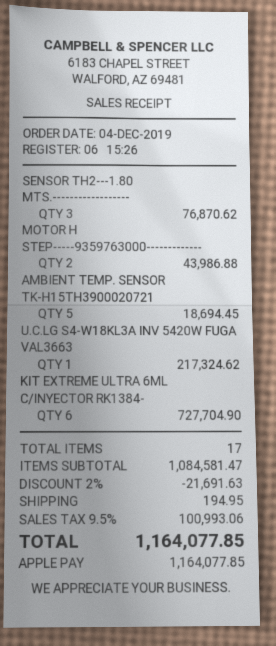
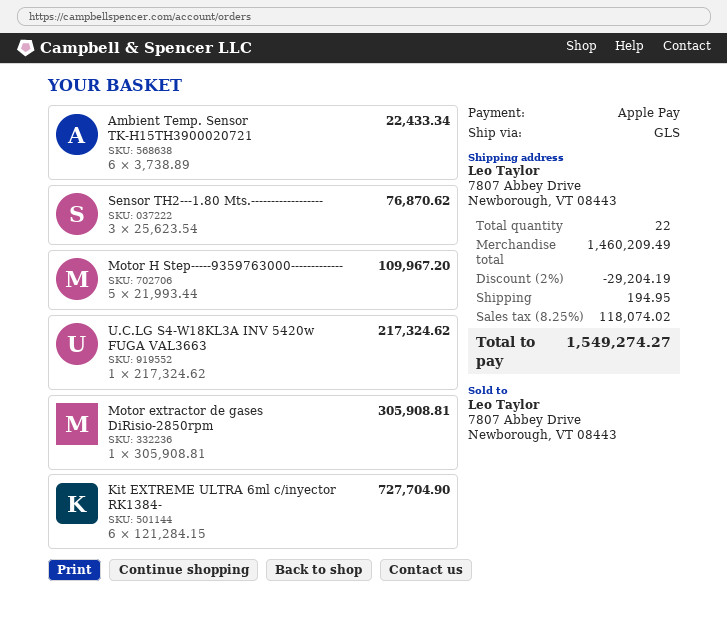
MOTOR H STEP-----9359763000-------------: 2 for 43986.88 -> 5 for 109967.20
AMBIENT TEMP. SENSOR TK-H15TH3900020721: 5 for 18694.45 -> 6 for 22433.34
Motor extractor de gases DiRisio-2850rpm: none -> 1 for 305908.81
total quantity: 17 -> 22
subtotal: 1084581.47 -> 1460209.49
discount: 2% = 21691.63 -> 2% = 29204.19
tax: 9.5% = 100993.06 -> 8.25% = 118074.02
total: 1164077.85 -> 1549274.27

